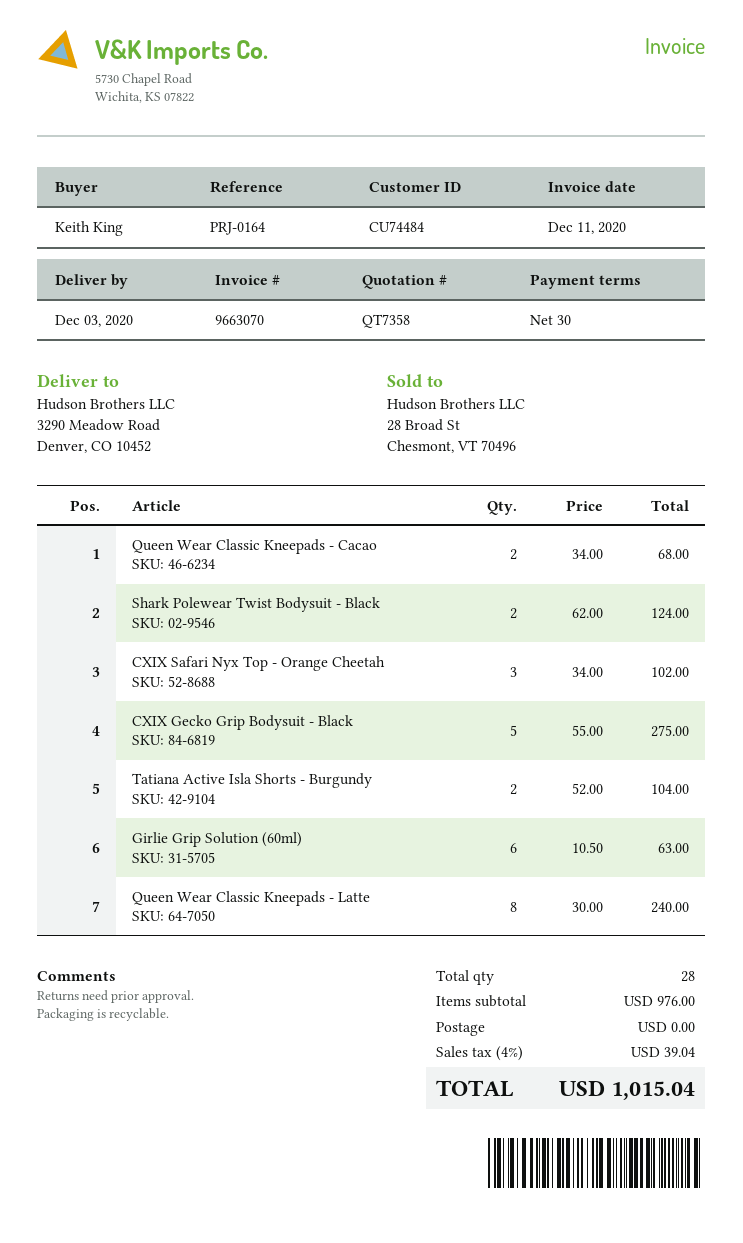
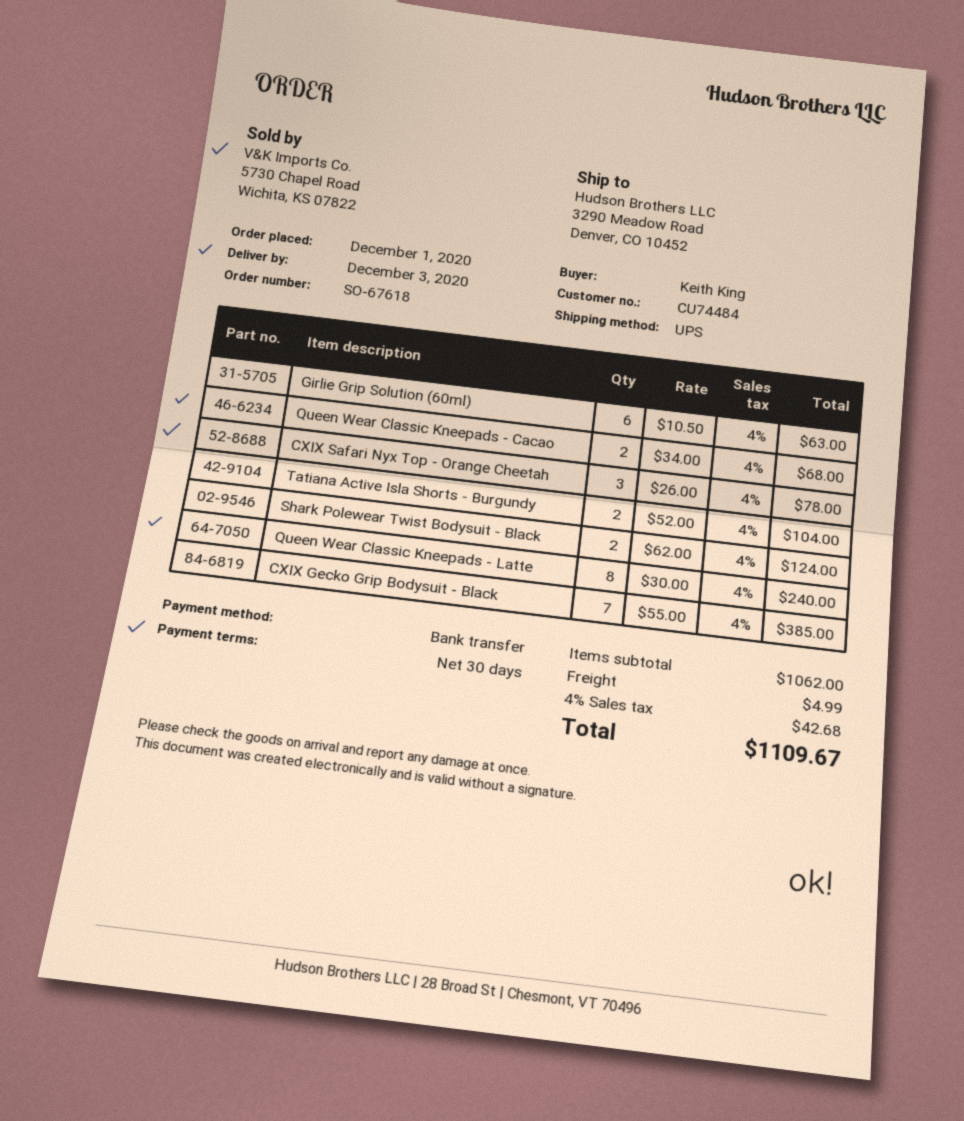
CXIX Safari Nyx Top - Orange Cheetah: 3 x 34.00 = 102.00 -> 3 x 26.00 = 78.00
CXIX Gecko Grip Bodysuit - Black: 5 x 55.00 = 275.00 -> 7 x 55.00 = 385.00
subtotal: 976.00 -> 1062.00
shipping: 0.00 -> 4.99
tax: 4% = 39.04 -> 4% = 42.68
total: 1015.04 -> 1109.67

